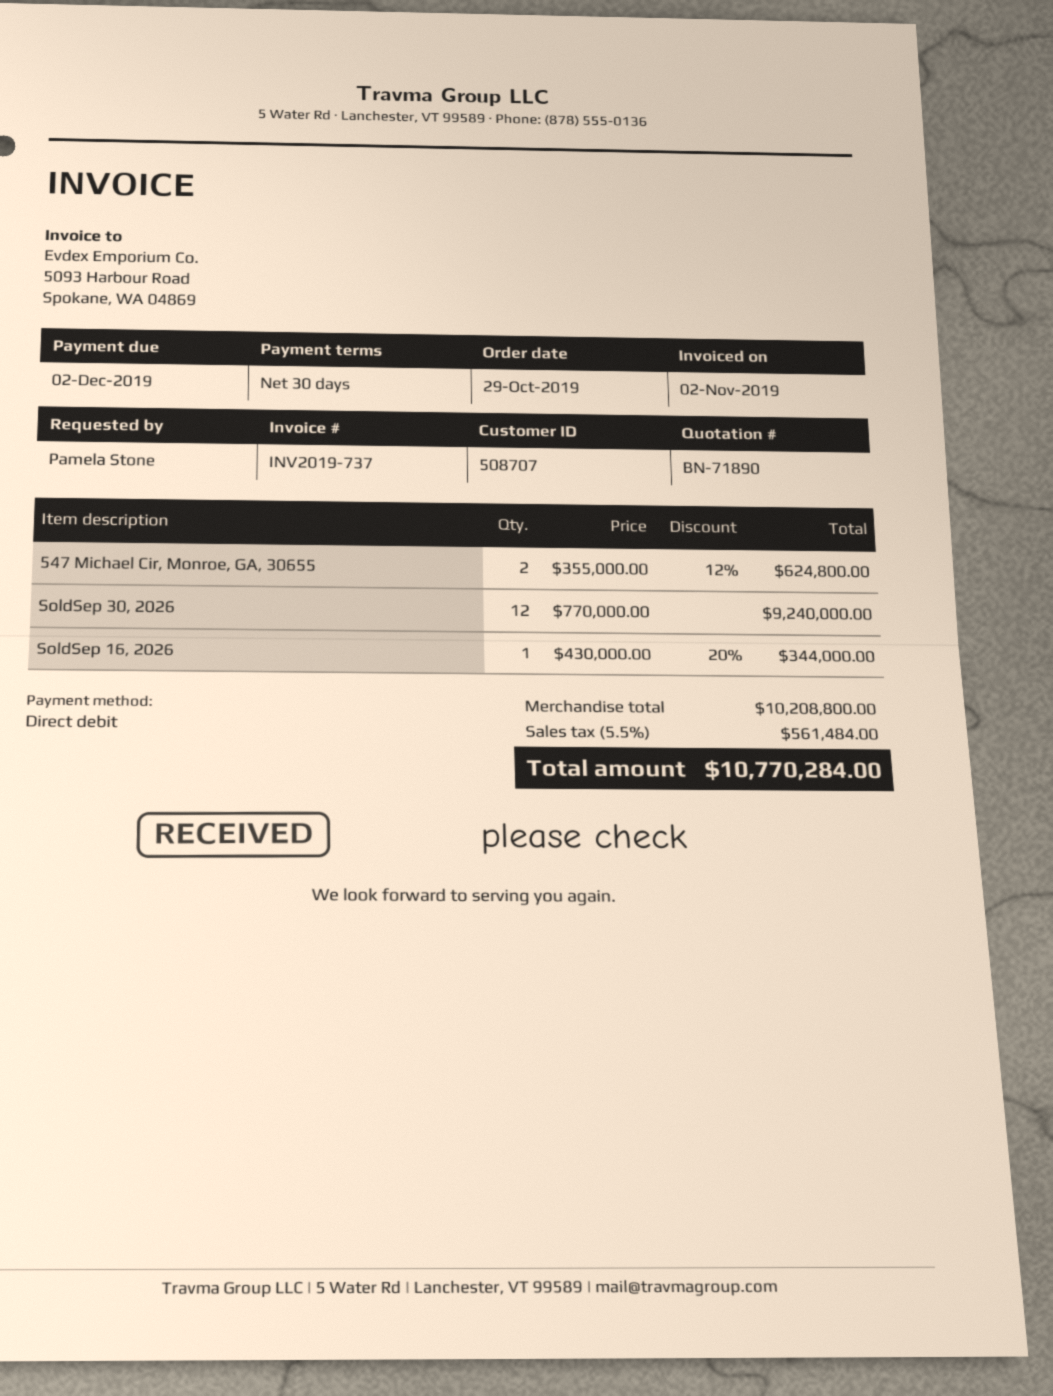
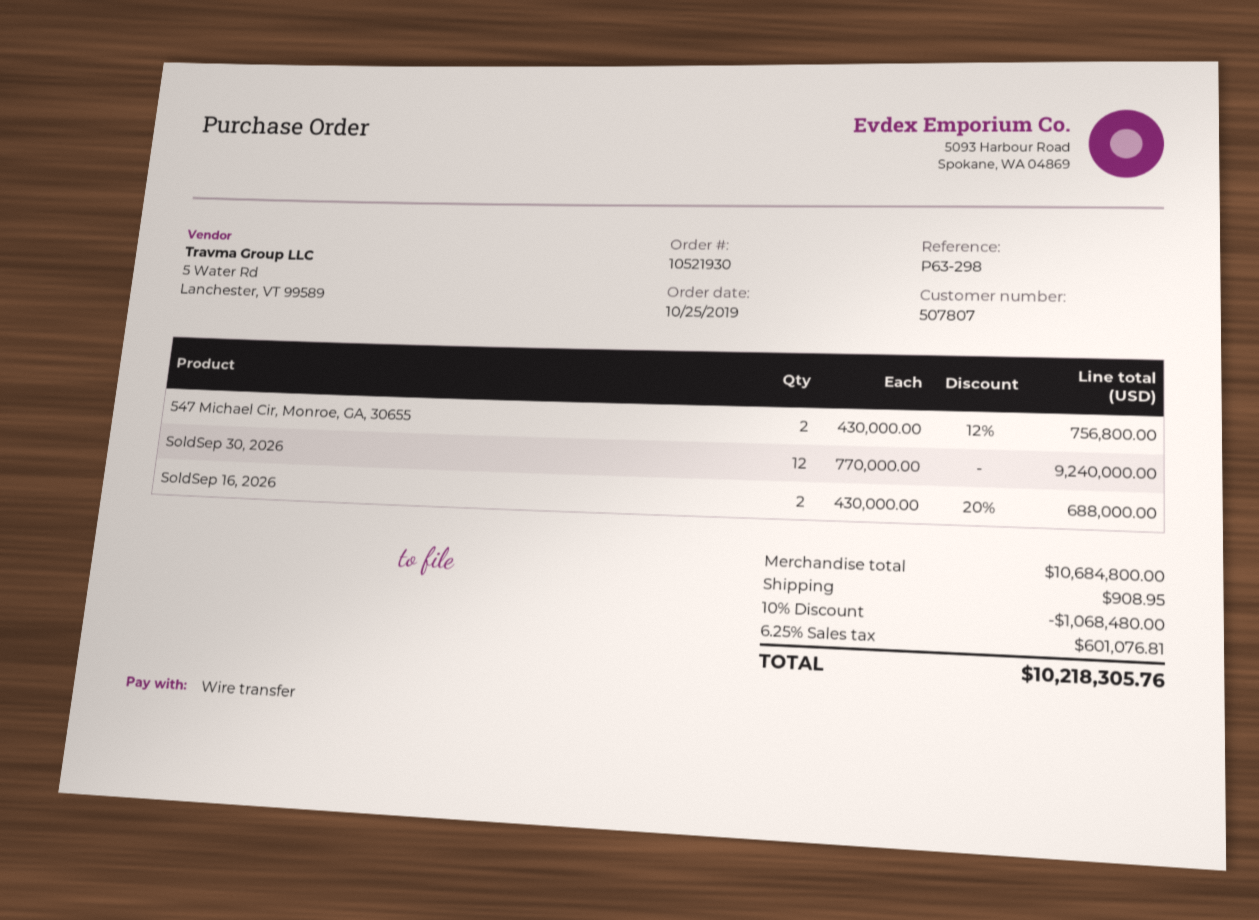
order date: 2019-10-29 -> 2019-10-25
customer number: 508707 -> 507807
payment method: direct debit -> bank transfer
547 Michael Cir, Monroe, GA, 30655: 2 x 355000.00 - 12% = 624800.00 -> 2 x 430000.00 - 12% = 756800.00
SoldSep 16, 2026: 1 x 430000.00 - 20% = 344000.00 -> 2 x 430000.00 - 20% = 688000.00
subtotal: 10208800.00 -> 10684800.00
discount: none -> 10% = 1068480.00
shipping: none -> 908.95
tax: 5.5% = 561484.00 -> 6.25% = 601076.81
total: 10770284.00 -> 10218305.76

